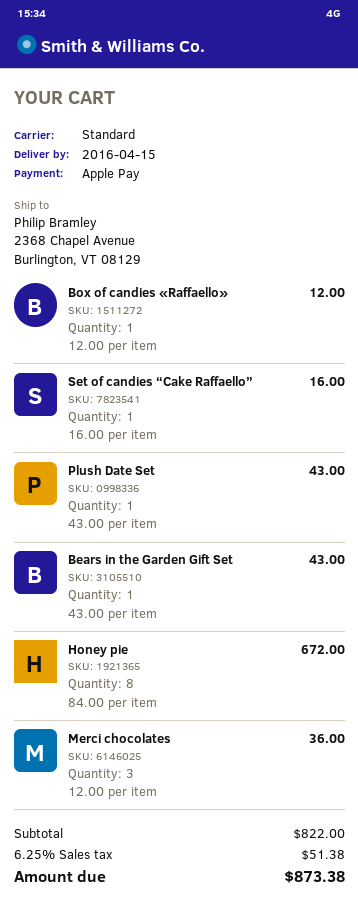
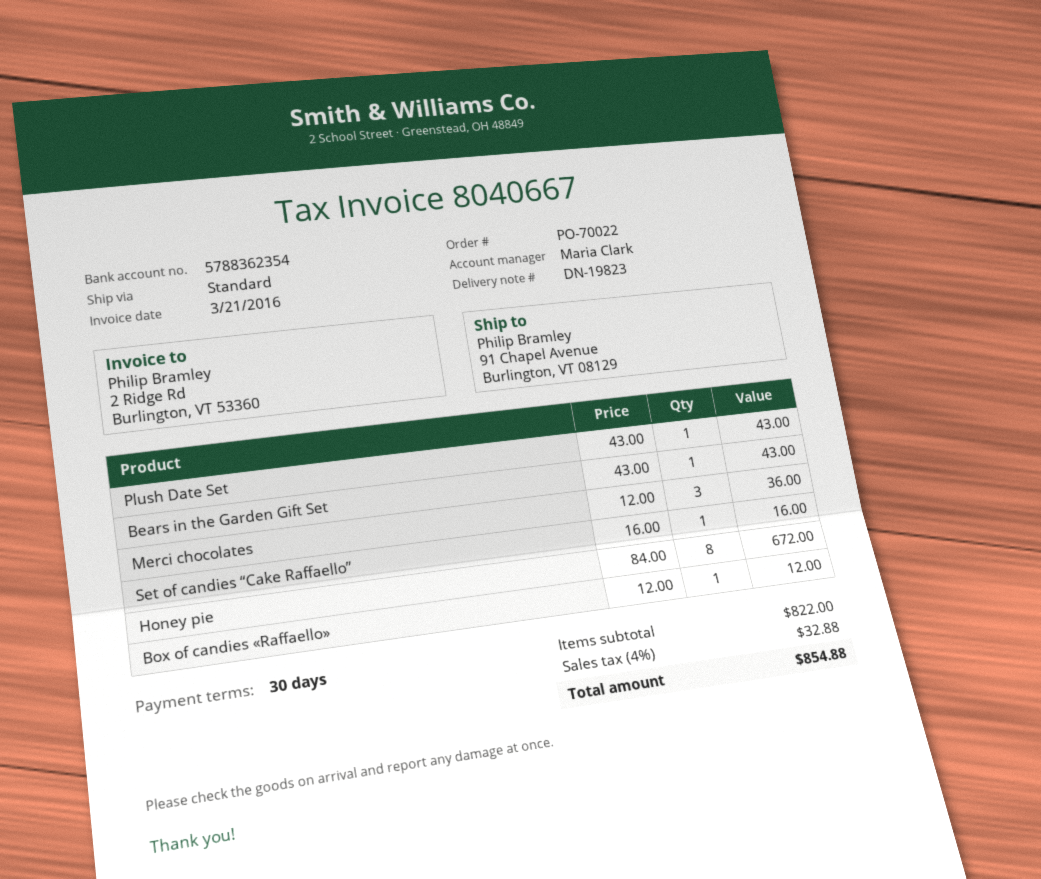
ship to: 2368 Chapel Avenue, Burlington, VT 08129 -> 91 Chapel Avenue, Burlington, VT 08129
tax: 6.25% = 51.38 -> 4% = 32.88
total: 873.38 -> 854.88

